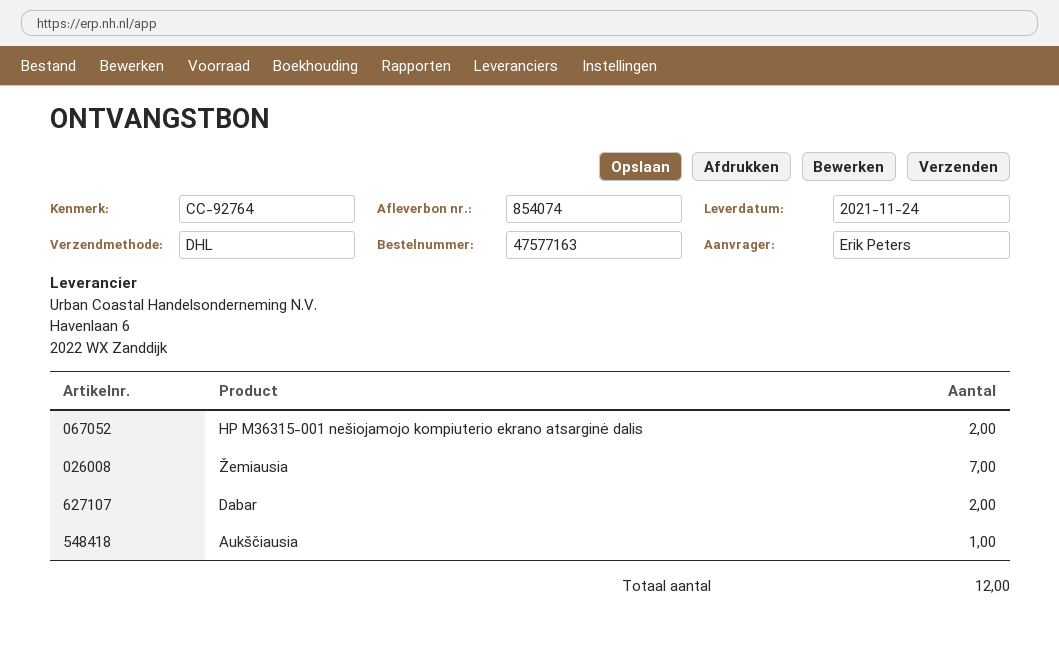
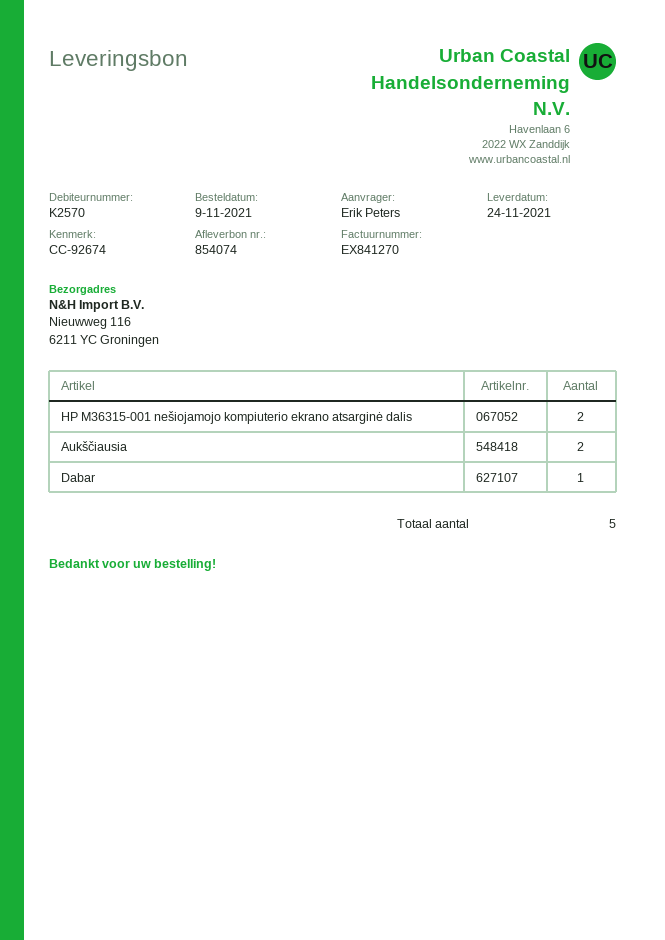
reference: CC-92764 -> CC-92674
Žemiausia: 7 -> none
Dabar: 2 -> 1
Aukščiausia: 1 -> 2
total quantity: 12 -> 5

